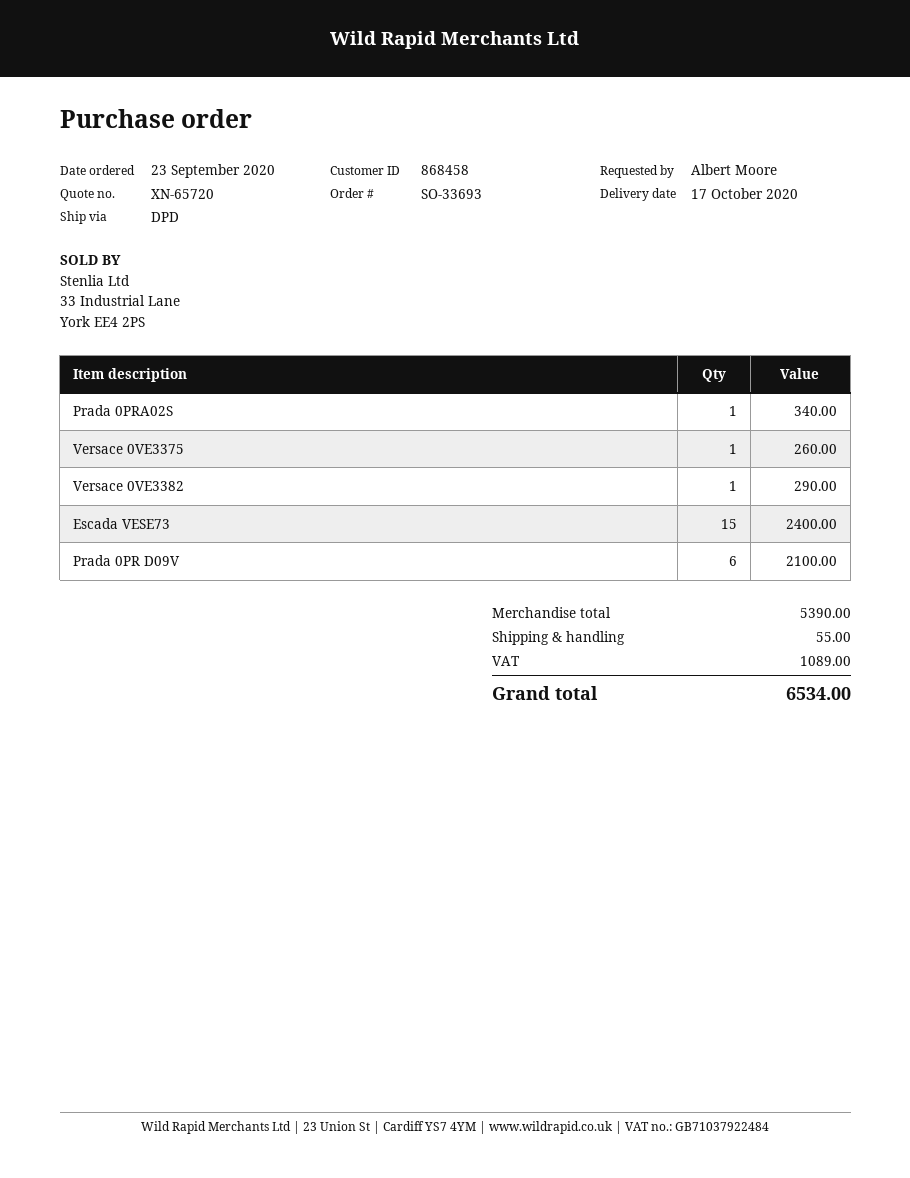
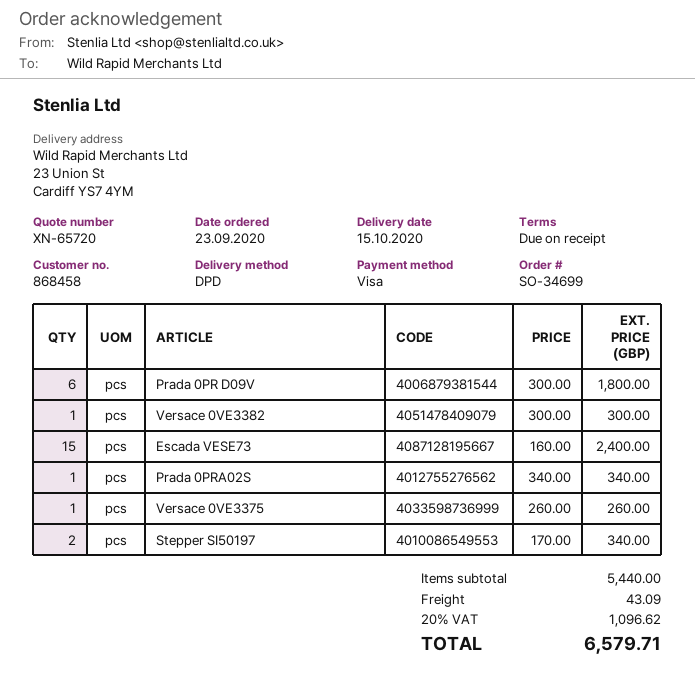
order number: SO-33693 -> SO-34699
delivery date: 2020-10-17 -> 2020-10-15
Versace 0VE3382: 1 for 290.00 -> 1 for 300.00
Prada 0PR D09V: 6 for 2100.00 -> 6 for 1800.00
Stepper SI50197: none -> 2 for 340.00
subtotal: 5390.00 -> 5440.00
shipping: 55.00 -> 43.09
tax: 1089.00 -> 1096.62
total: 6534.00 -> 6579.71

